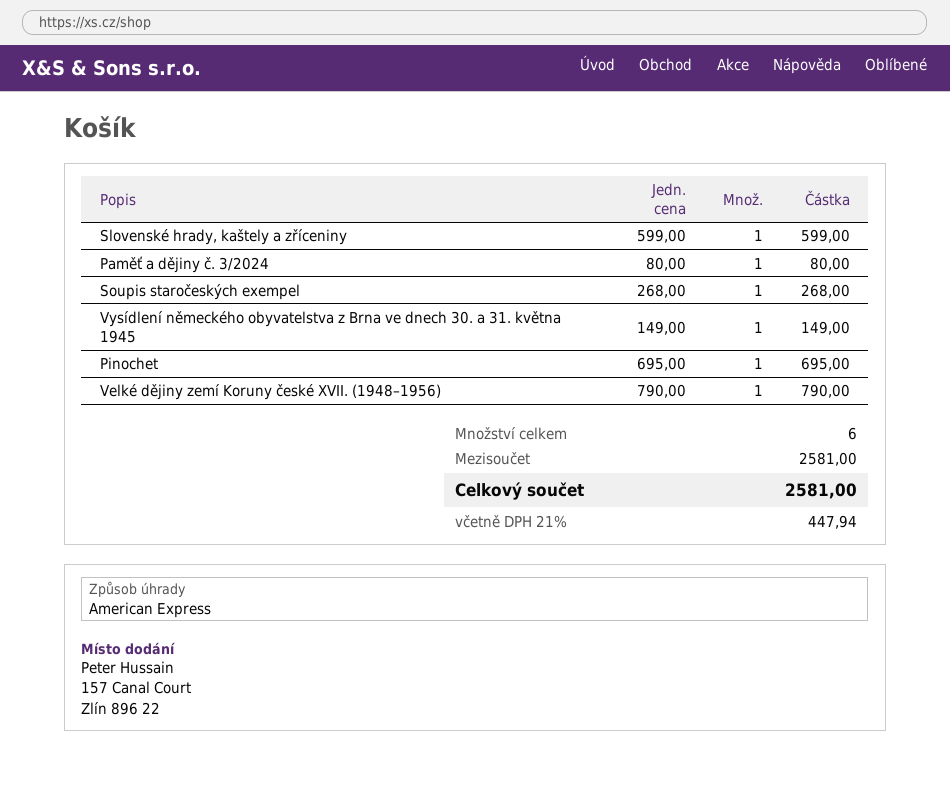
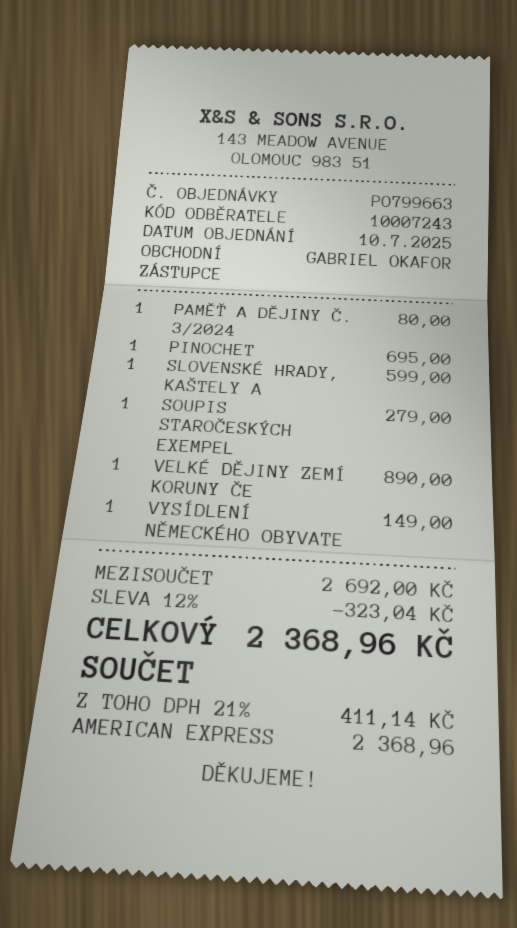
Soupis staročeských exempel: 1 x 268.00 = 268.00 -> 1 x 279.00 = 279.00
Velké dějiny zemí Koruny české XVII. (1948–1956): 1 x 790.00 = 790.00 -> 1 x 890.00 = 890.00
subtotal: 2581.00 -> 2692.00
discount: none -> 12% = 323.04
tax: 21% = 447.94 -> 21% = 411.14
total: 2581.00 -> 2368.96

